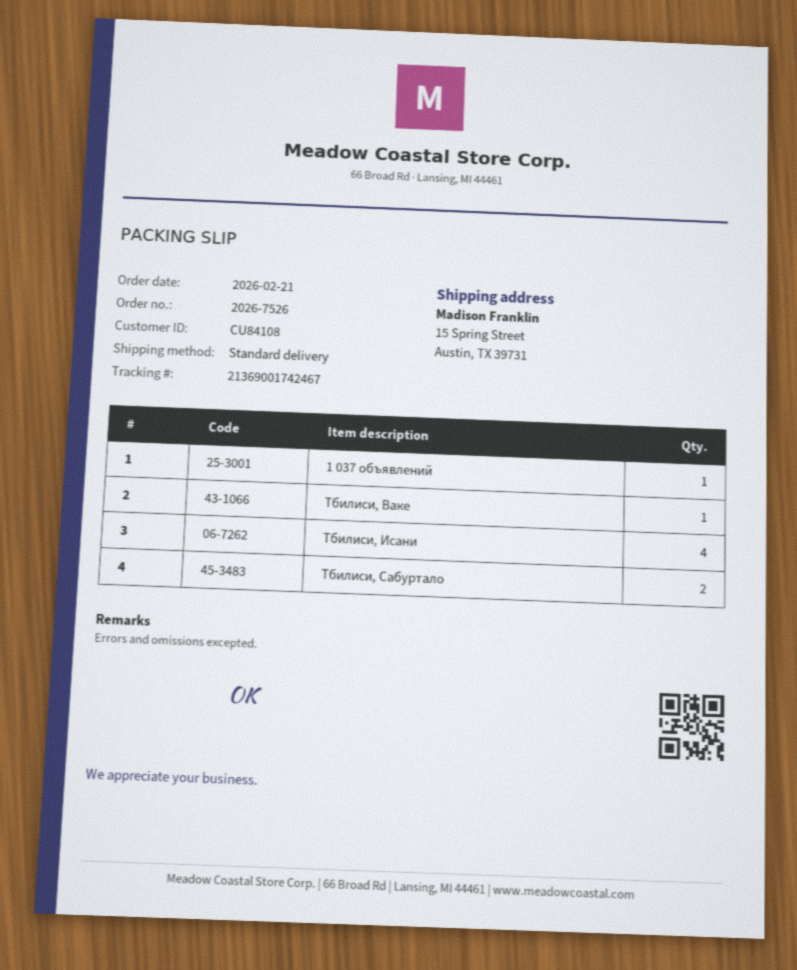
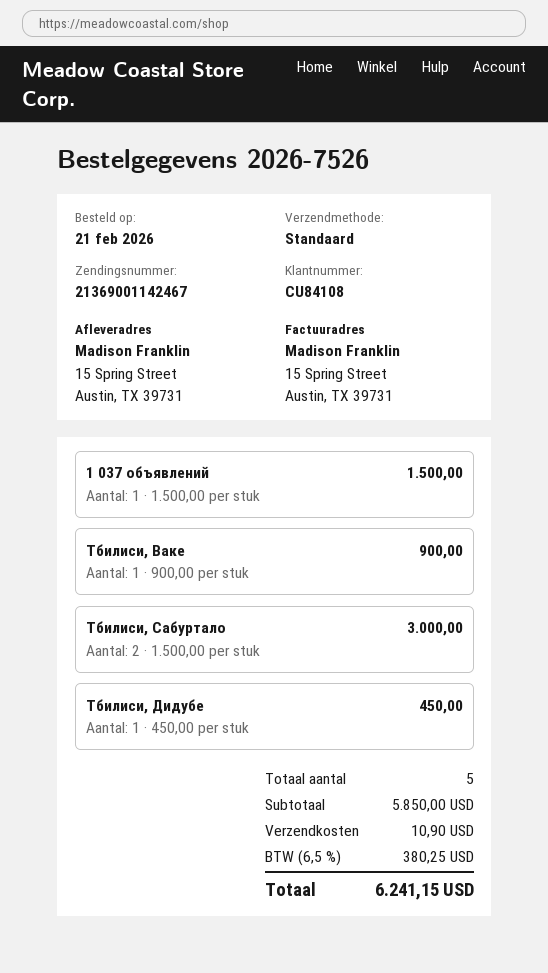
tracking number: 21369001742467 -> 21369001142467
Тбилиси, Исани: 4 -> none
Тбилиси, Дидубе: none -> 1

